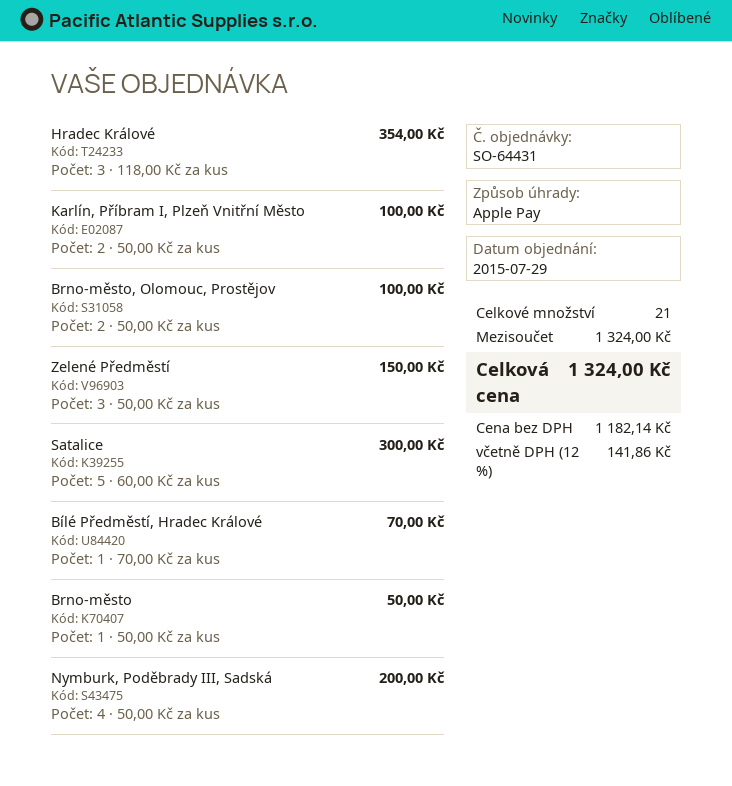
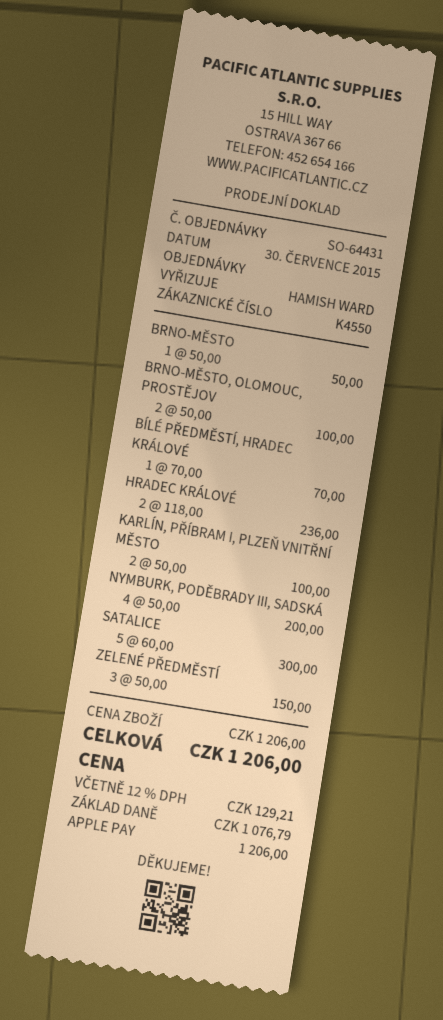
order date: 2015-07-29 -> 2015-07-30
Hradec Králové: 3 x 118.00 = 354.00 -> 2 x 118.00 = 236.00
subtotal: 1324.00 -> 1206.00
net: 1182.14 -> 1076.79
tax: 12% = 141.86 -> 12% = 129.21
total: 1324.00 -> 1206.00

